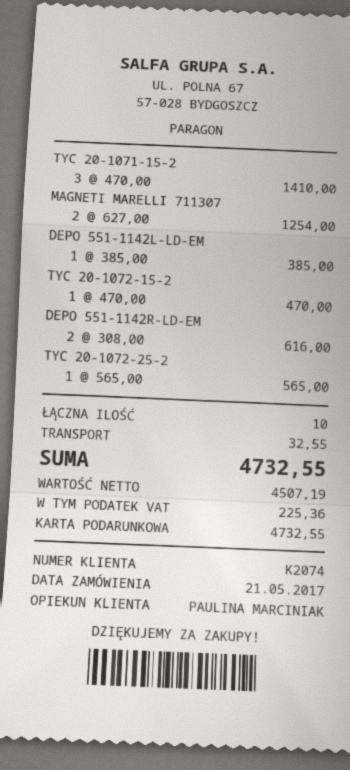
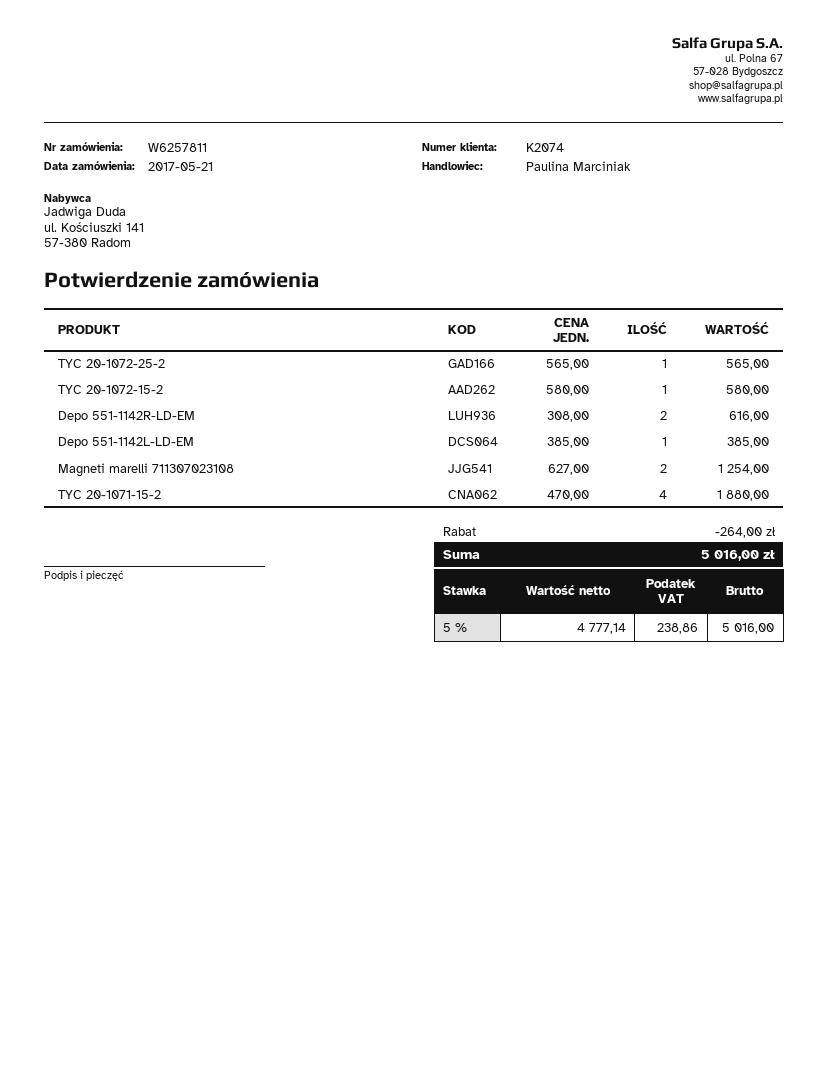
TYC 20-1071-15-2: 3 x 470.00 = 1410.00 -> 4 x 470.00 = 1880.00
TYC 20-1072-15-2: 1 x 470.00 = 470.00 -> 1 x 580.00 = 580.00
discount: none -> 264.00
shipping: 32.55 -> none
net: 4507.19 -> 4777.14
tax: 225.36 -> 238.86
total: 4732.55 -> 5016.00

